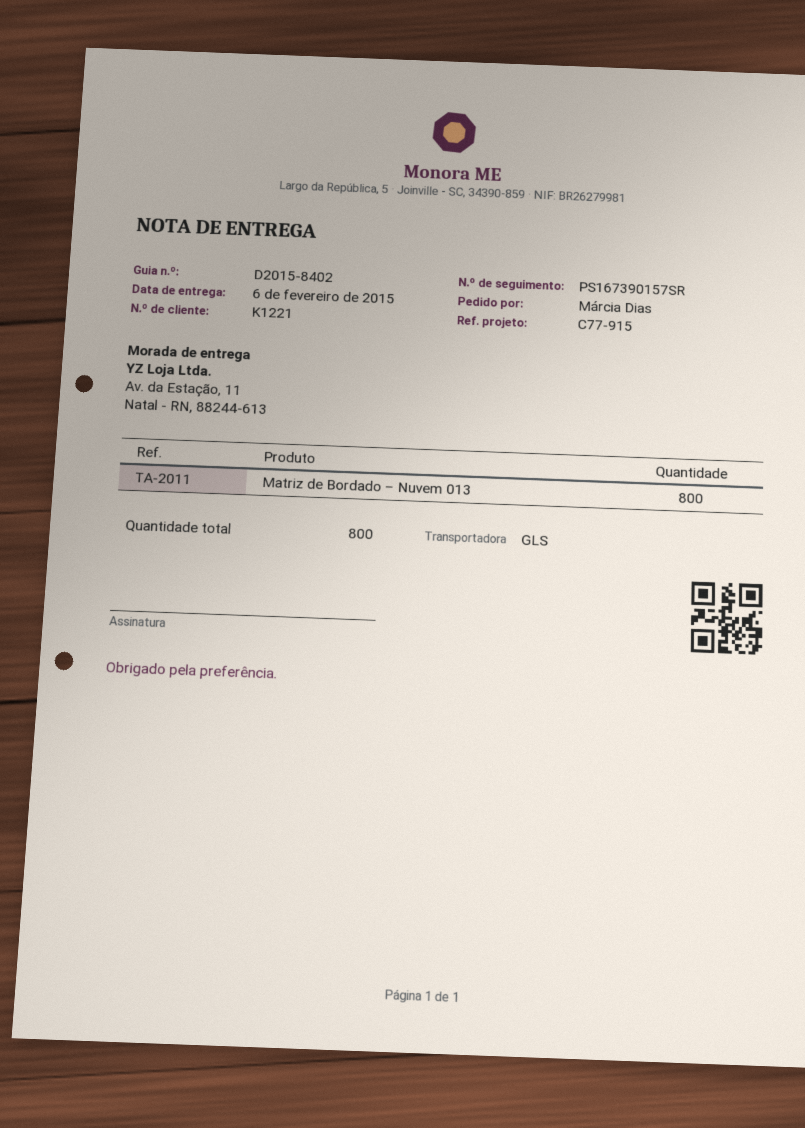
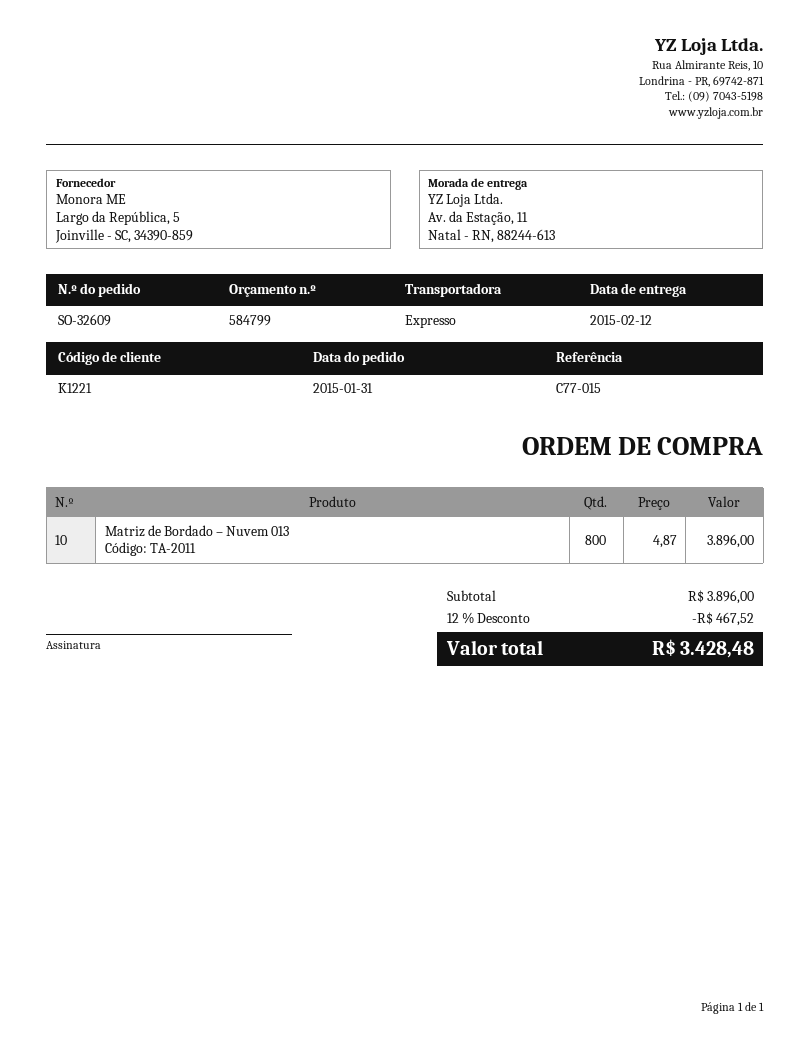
delivery date: 2015-02-06 -> 2015-02-12
reference: C77-915 -> C77-015
shipping method: GLS -> express

